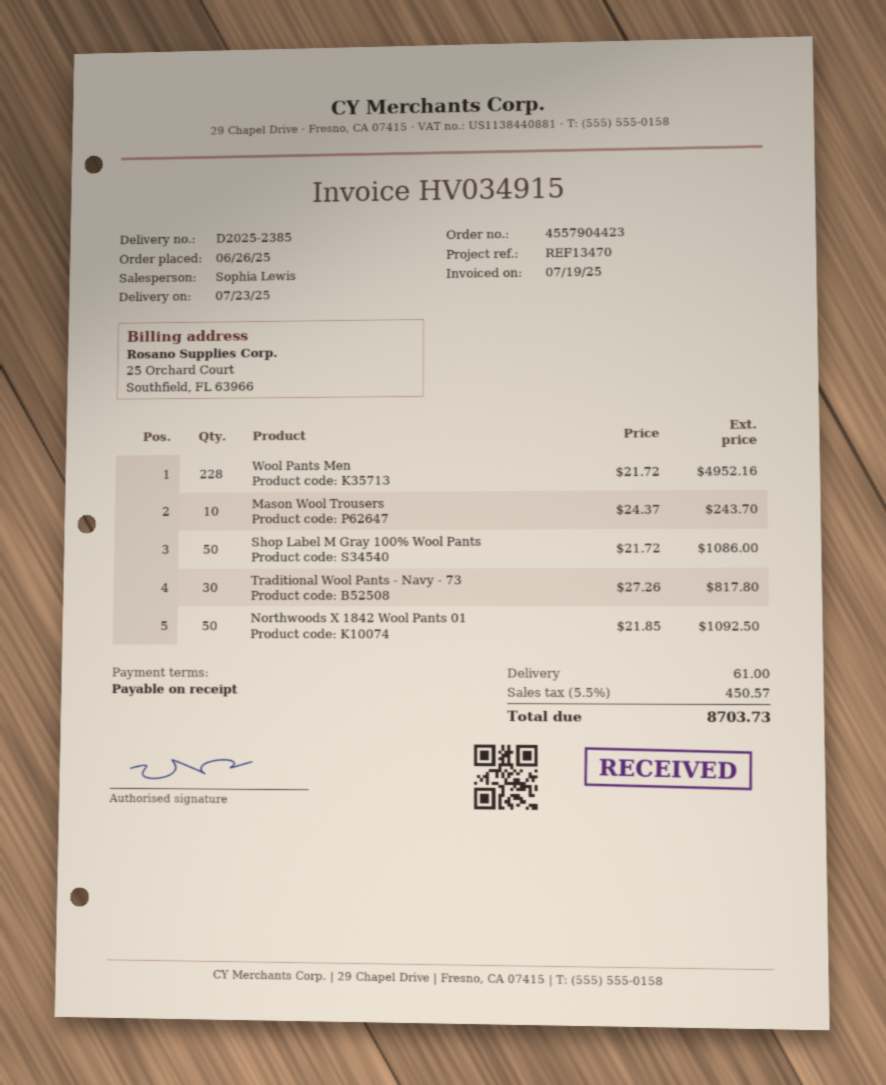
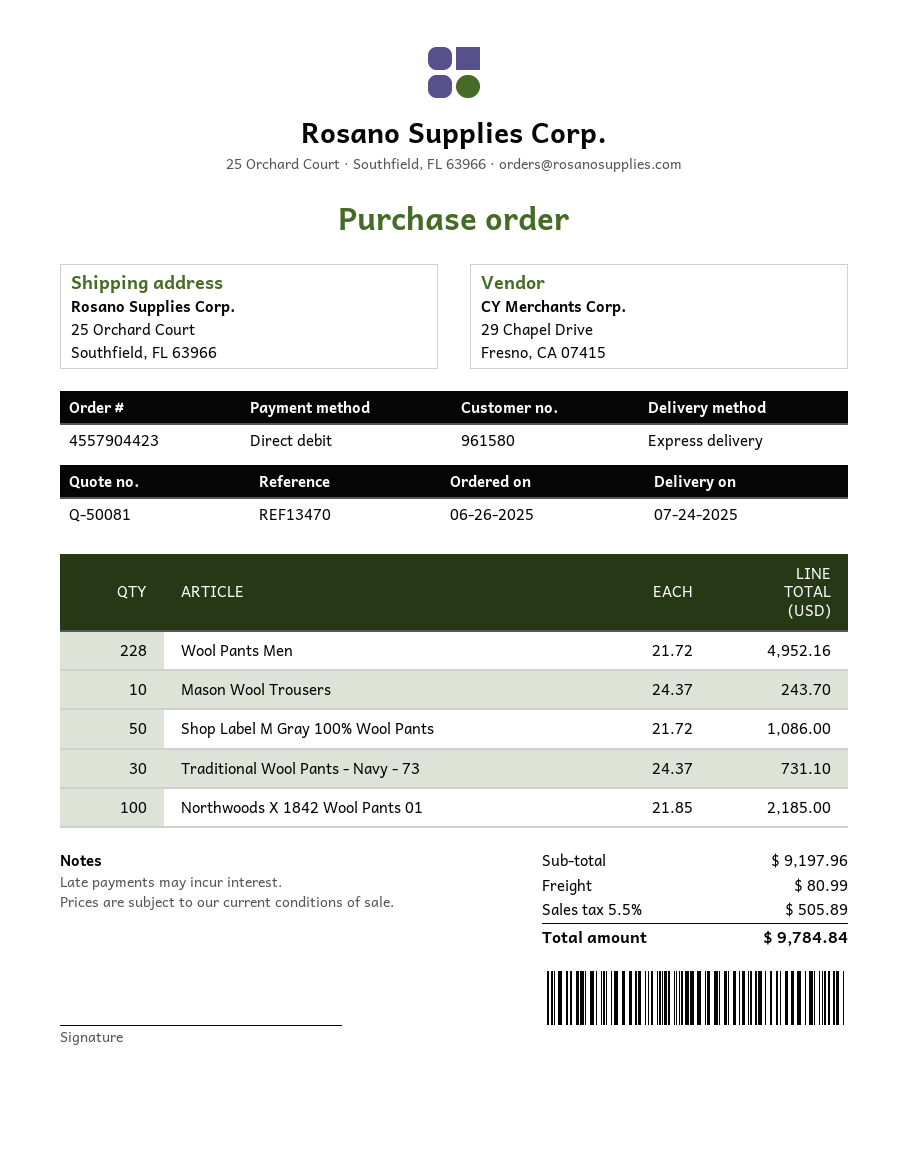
delivery date: 2025-07-23 -> 2025-07-24
Traditional Wool Pants - Navy - 73: 30 x 27.26 = 817.80 -> 30 x 24.37 = 731.10
Northwoods X 1842 Wool Pants 01: 50 x 21.85 = 1092.50 -> 100 x 21.85 = 2185.00
shipping: 61.00 -> 80.99
tax: 5.5% = 450.57 -> 5.5% = 505.89
total: 8703.73 -> 9784.84

